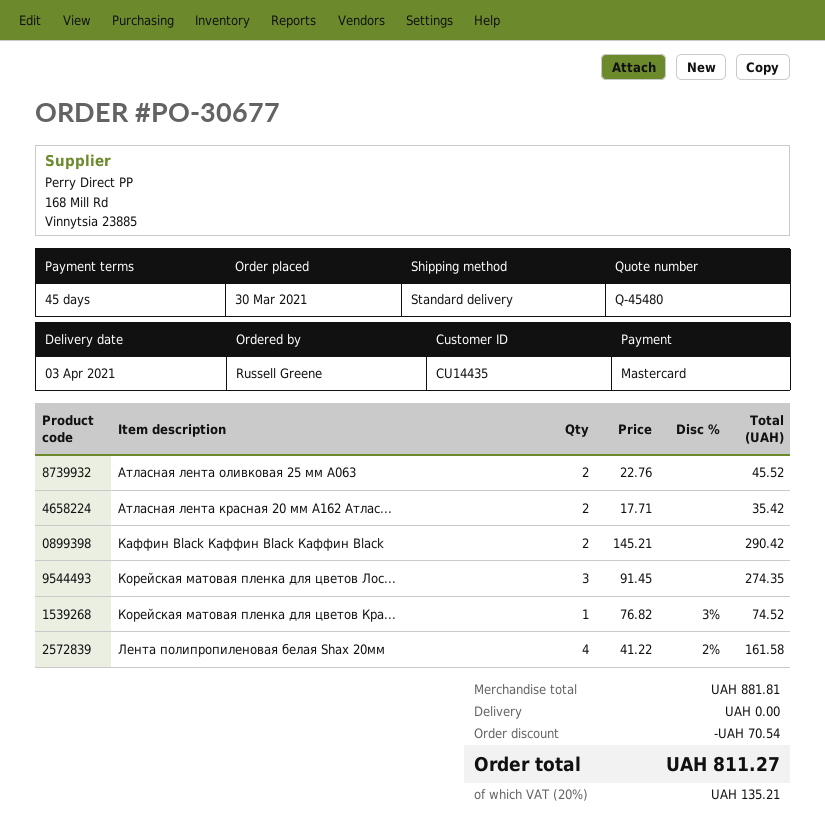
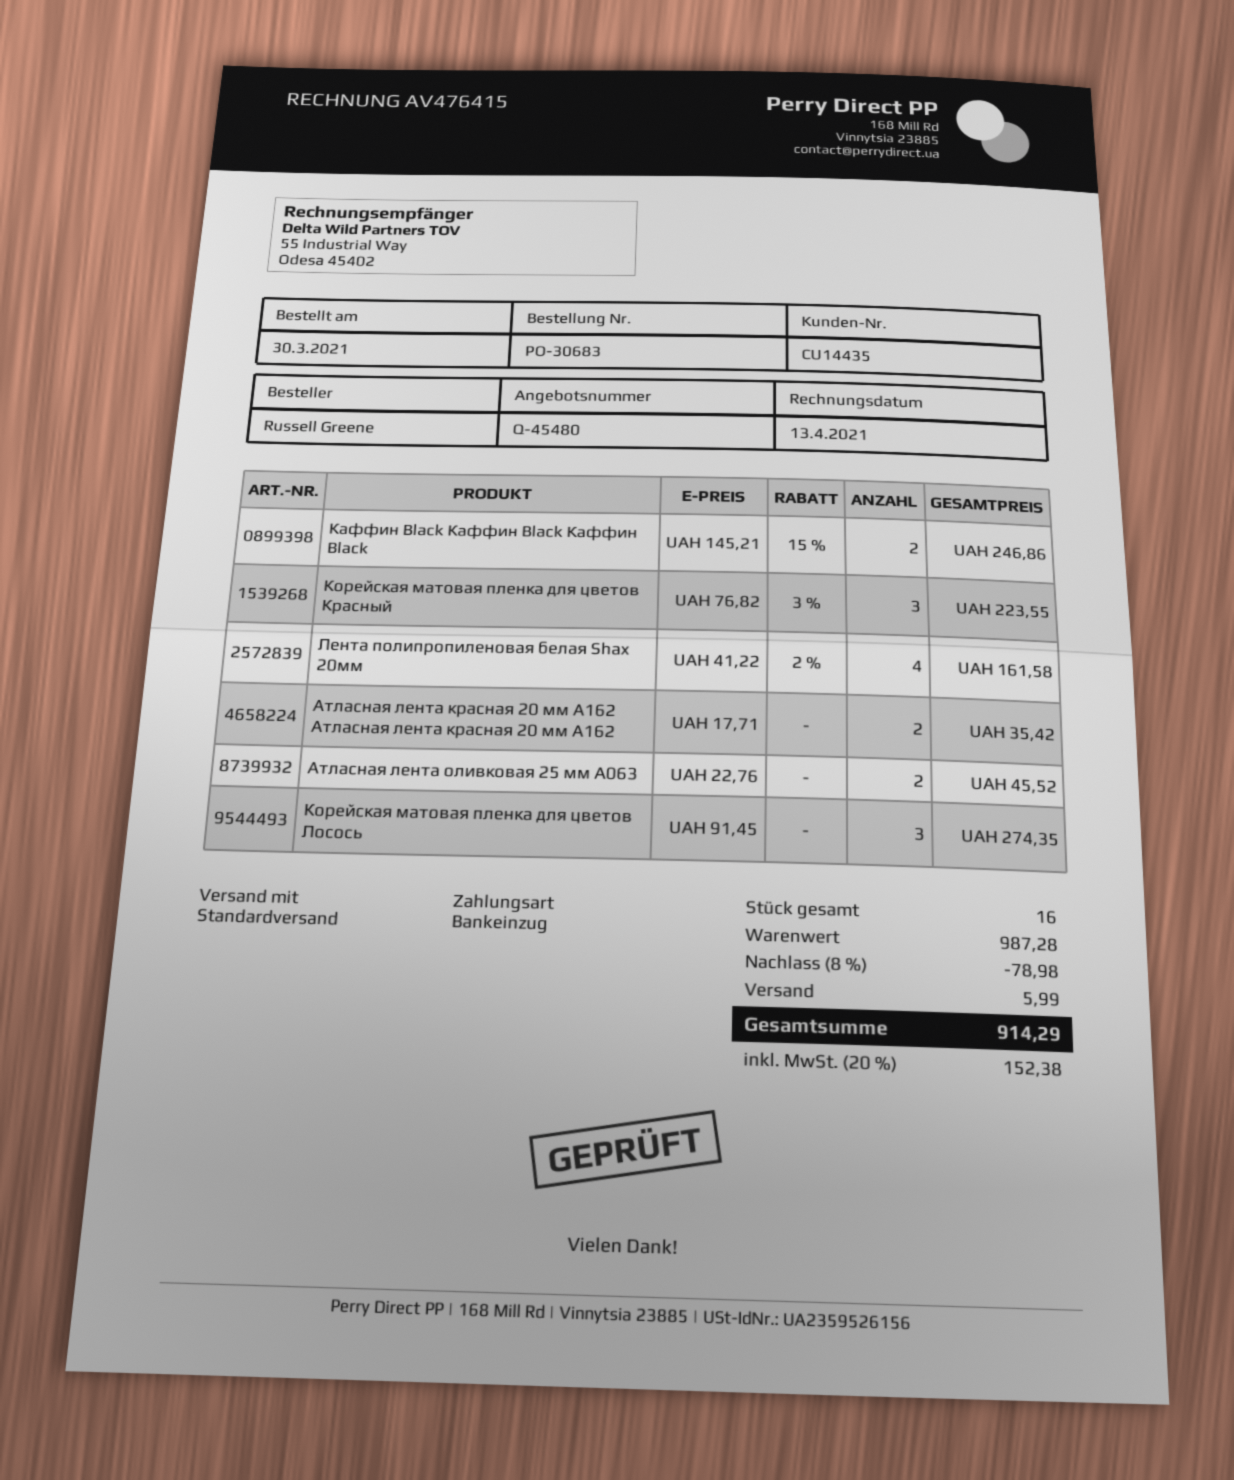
order number: PO-30677 -> PO-30683
payment method: Mastercard -> direct debit
Каффин Black Каффин Black Каффин Black: 2 x 145.21 = 290.42 -> 2 x 145.21 - 15% = 246.86
Корейская матовая пленка для цветов Кра...: 1 x 76.82 - 3% = 74.52 -> 3 x 76.82 - 3% = 223.55
subtotal: 881.81 -> 987.28
discount: 70.54 -> 78.98
shipping: 0.00 -> 5.99
tax: 20% = 135.21 -> 20% = 152.38
total: 811.27 -> 914.29

